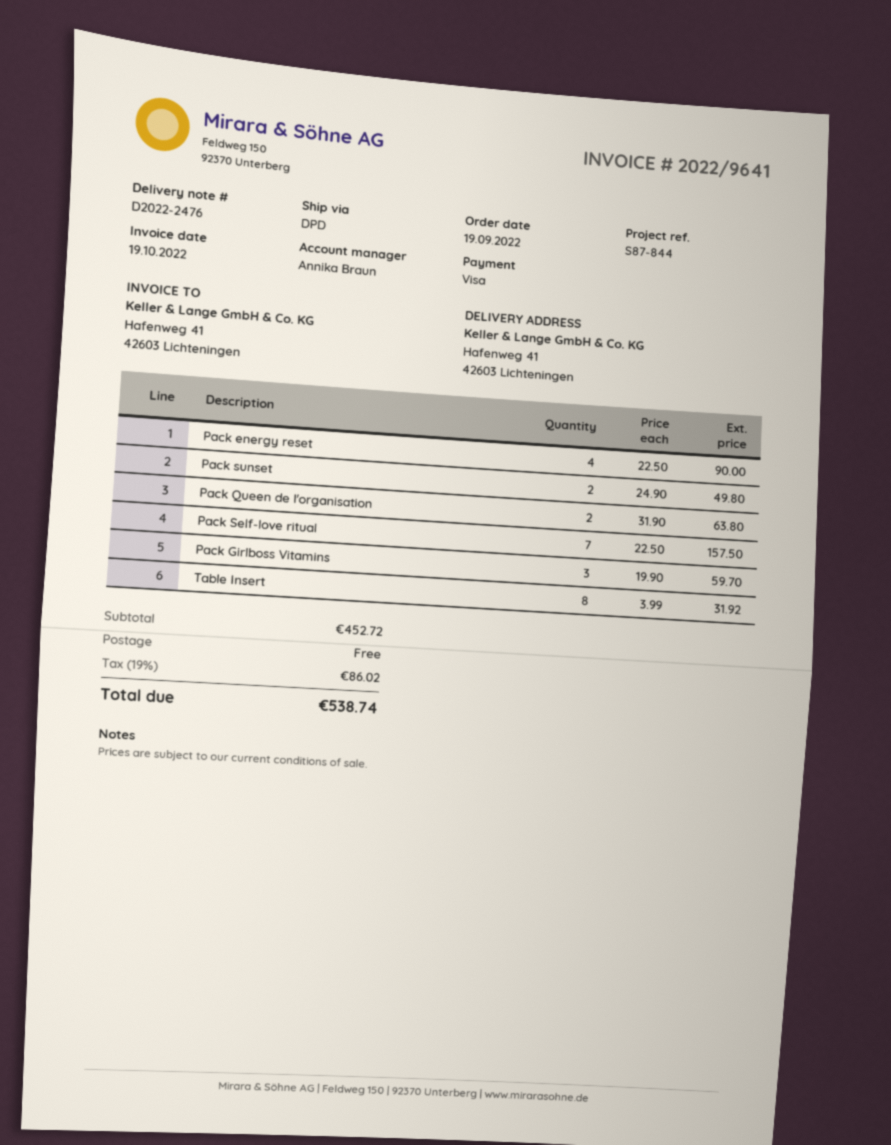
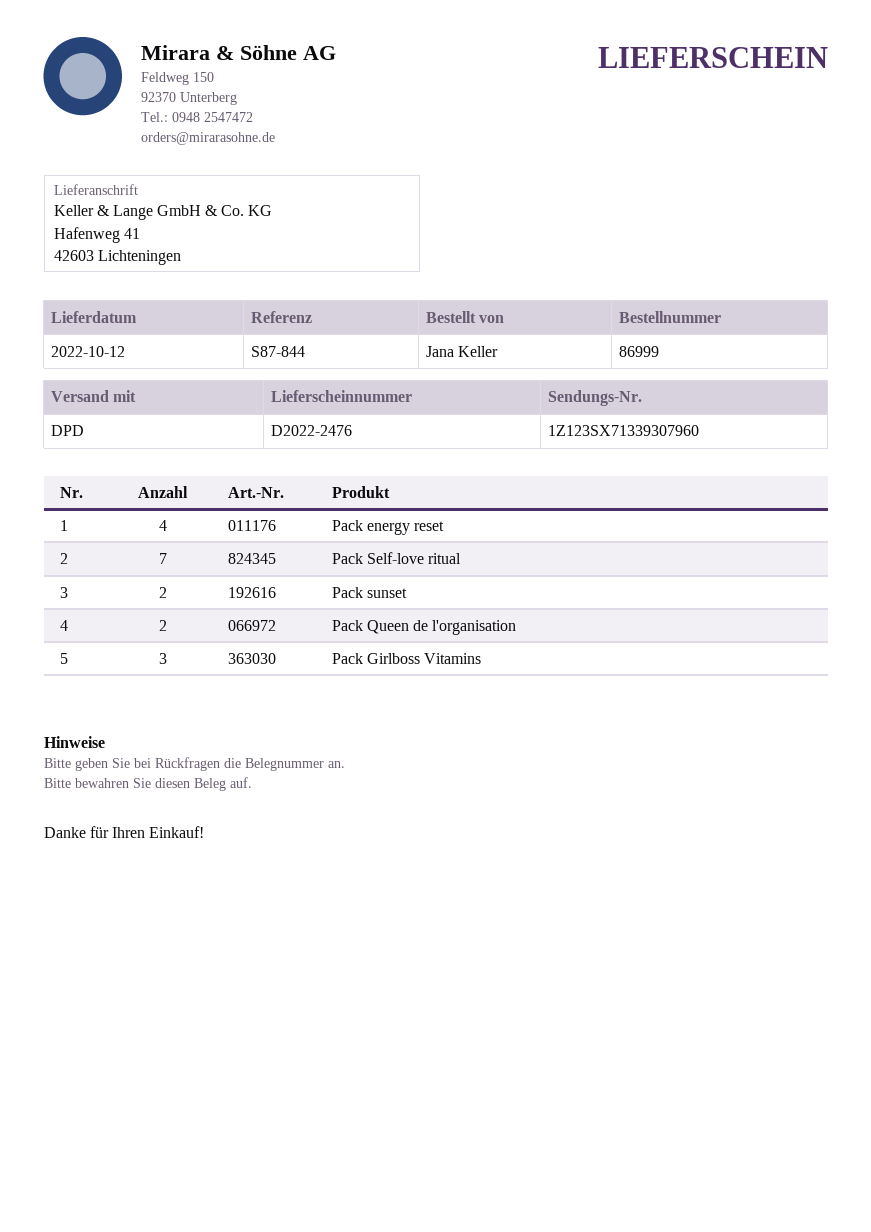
Table Insert: 8 -> none

